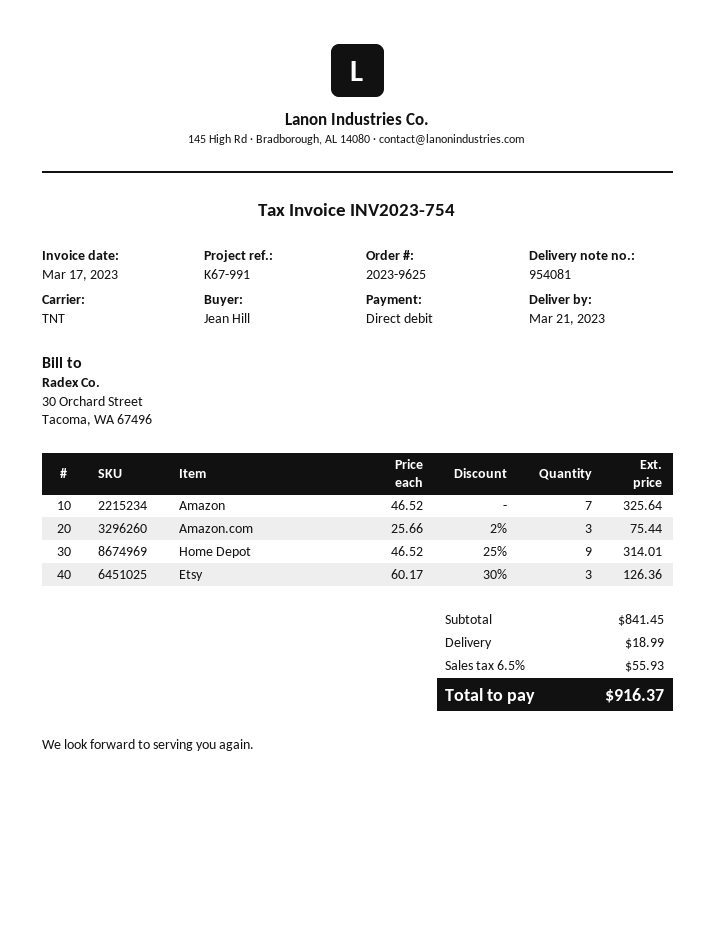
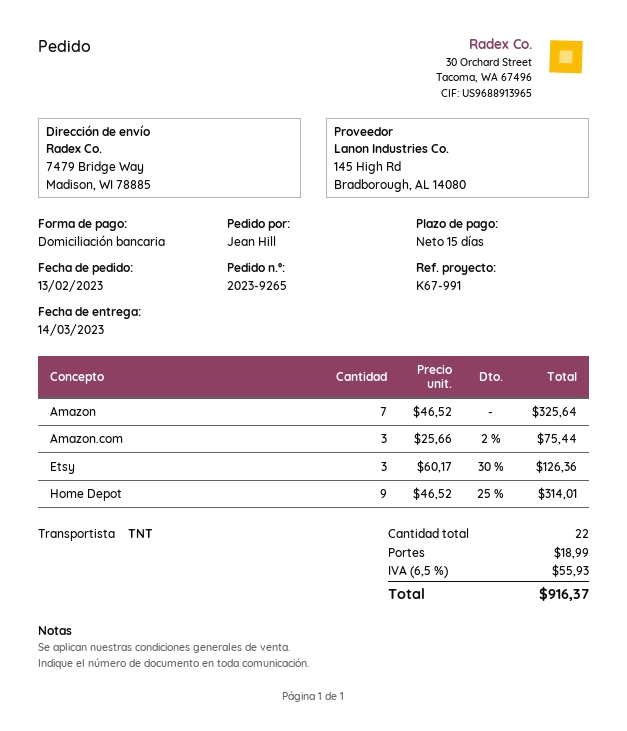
order number: 2023-9625 -> 2023-9265
delivery date: 2023-03-21 -> 2023-03-14

